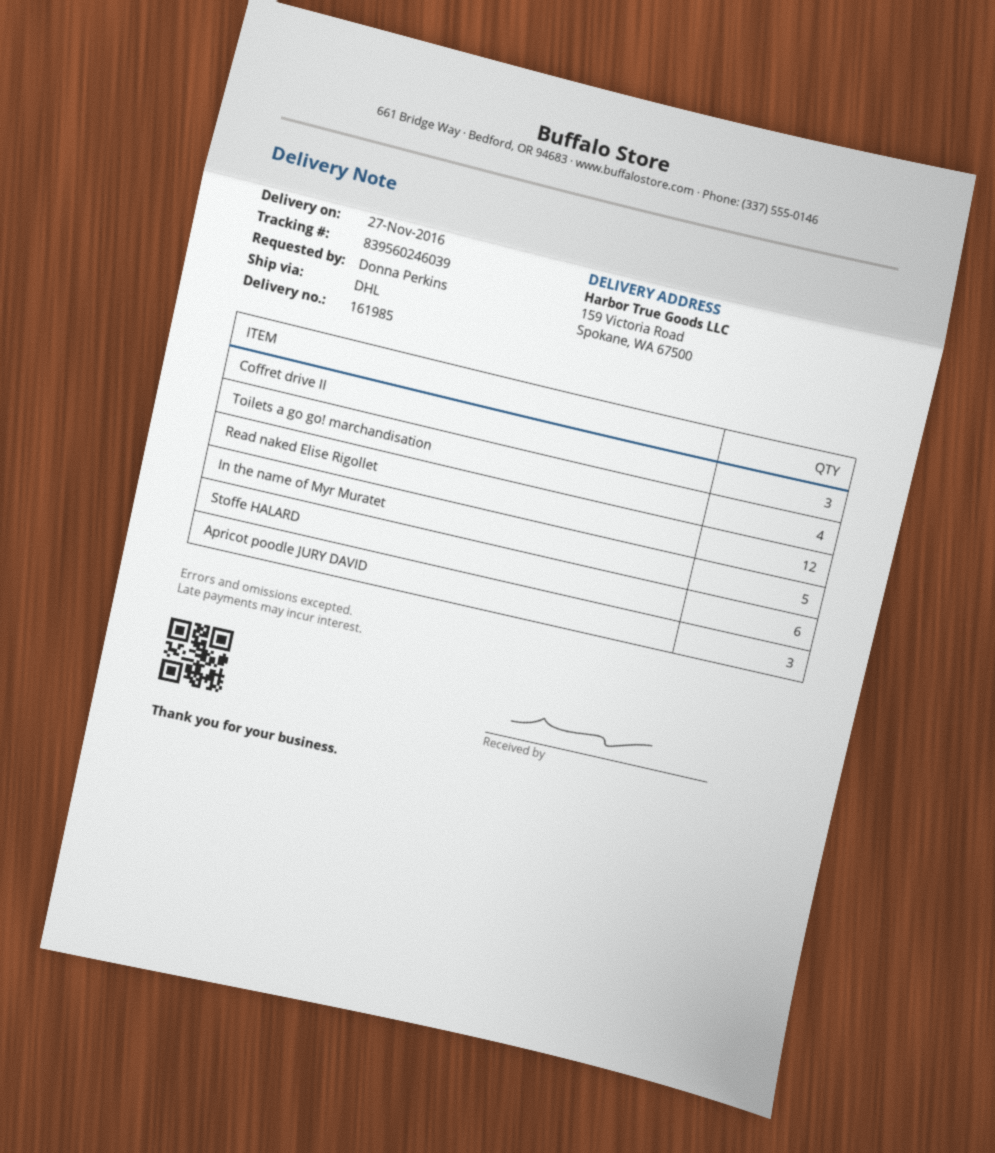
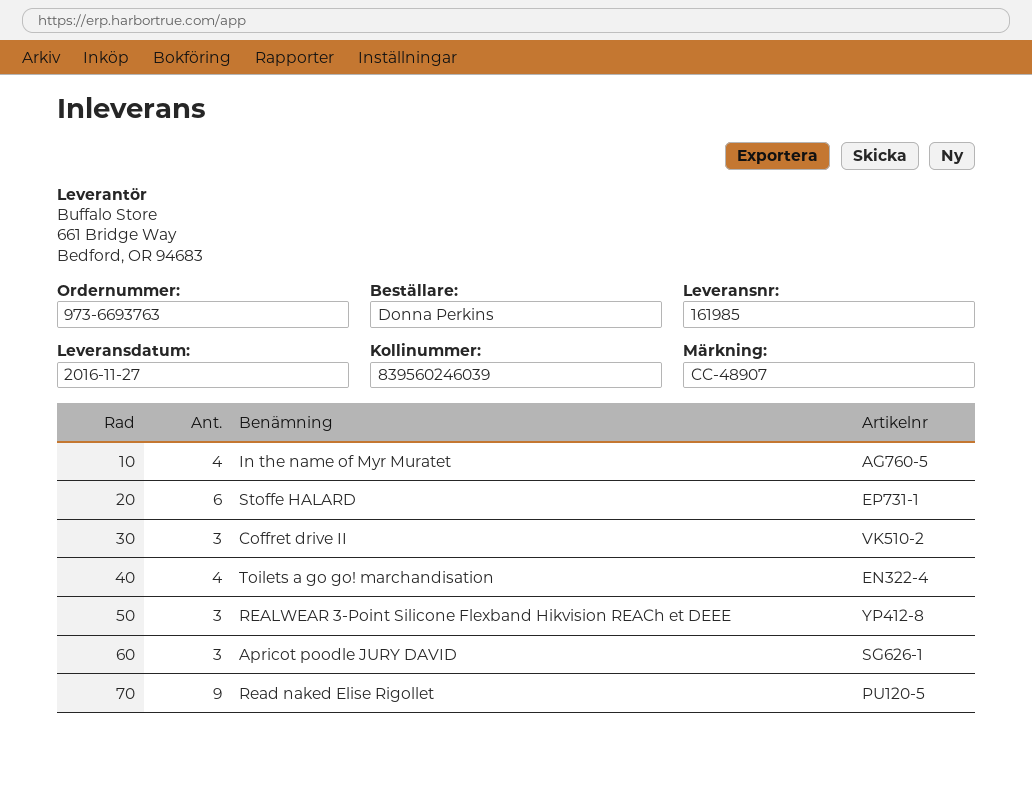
Read naked Elise Rigollet: 12 -> 9
In the name of Myr Muratet: 5 -> 4
REALWEAR 3-Point Silicone Flexband Hikvision REACh et DEEE: none -> 3

